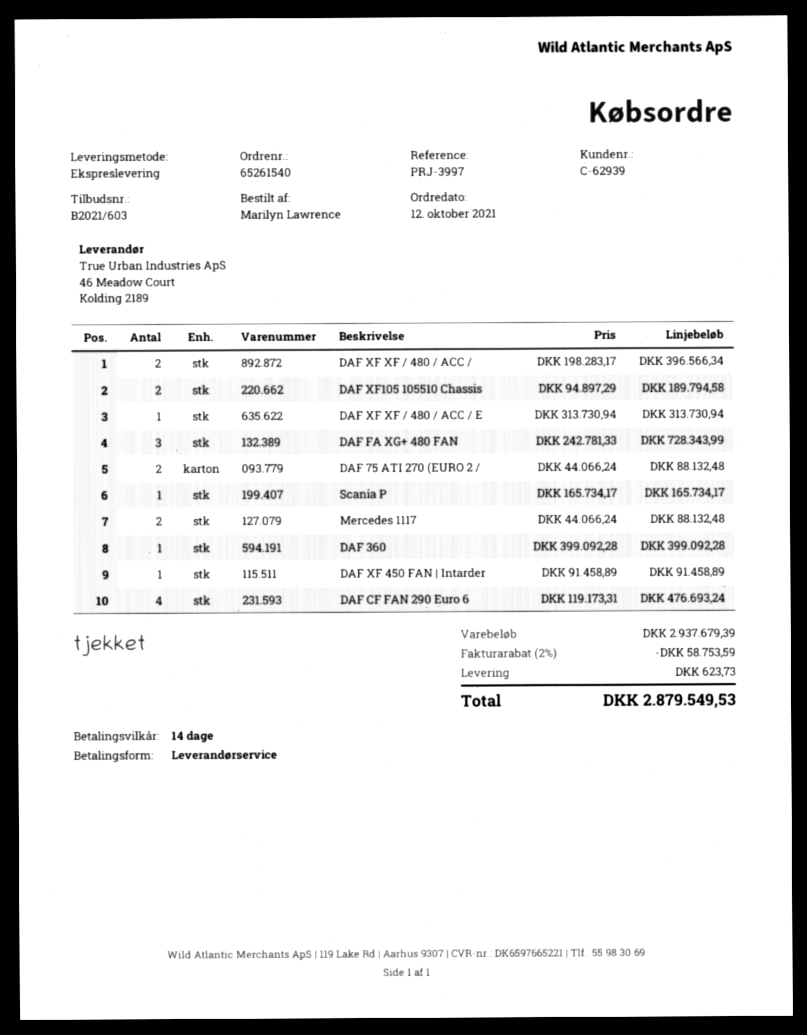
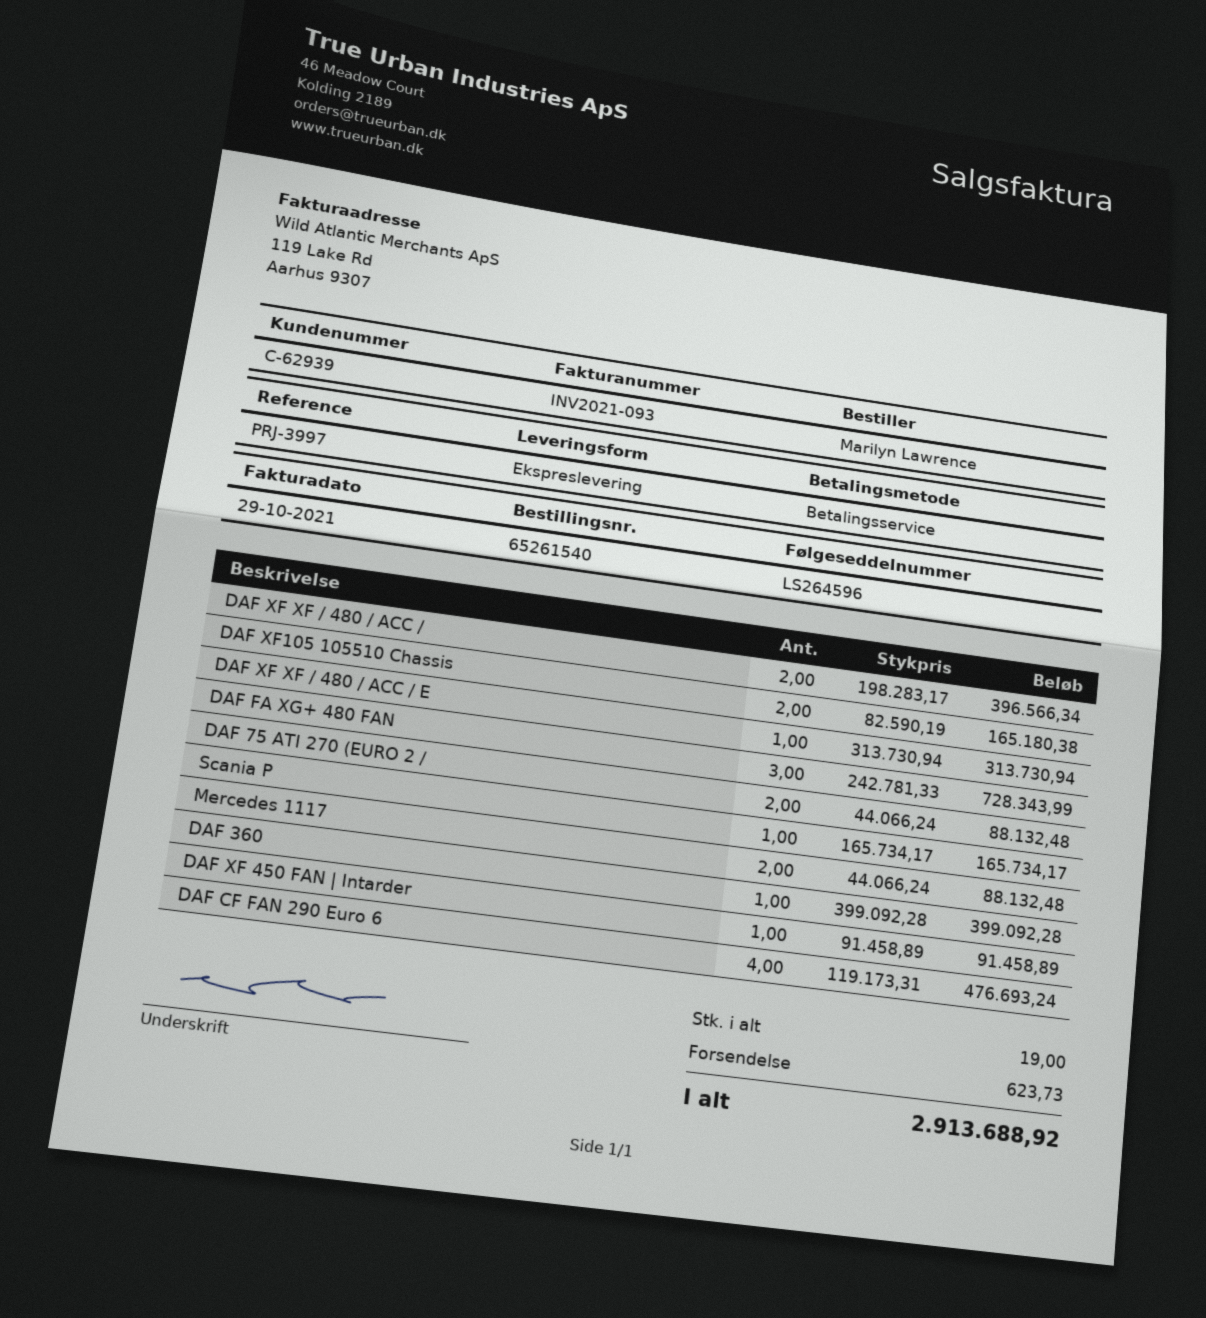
DAF XF105 105510 Chassis: 2 x 94897.29 = 189794.58 -> 2 x 82590.19 = 165180.38
discount: 2% = 58753.59 -> none
total: 2879549.53 -> 2913688.92

